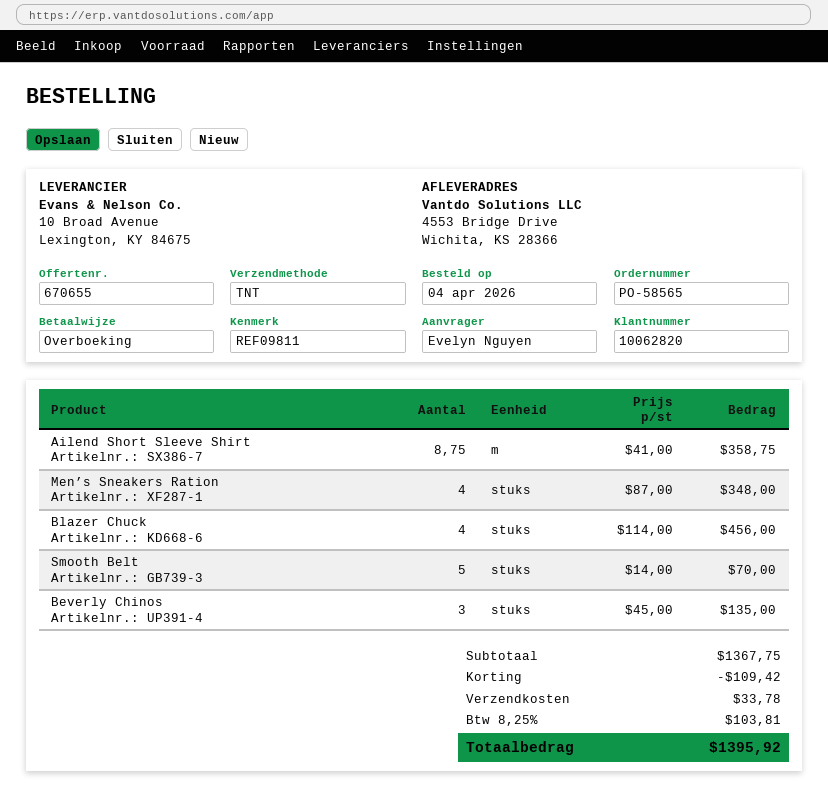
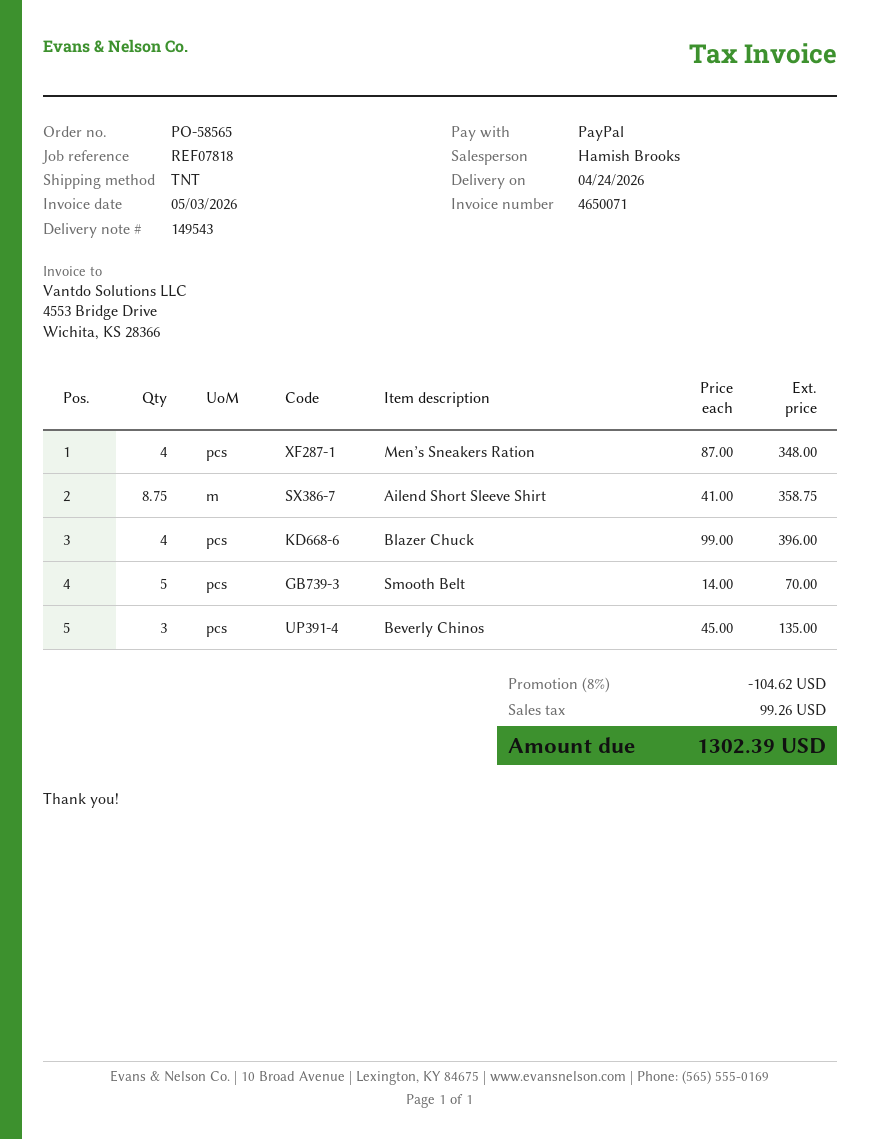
reference: REF09811 -> REF07818
payment method: bank transfer -> PayPal
Blazer Chuck: 4 x 114.00 = 456.00 -> 4 x 99.00 = 396.00
discount: 109.42 -> 104.62
shipping: 33.78 -> none
tax: 103.81 -> 99.26
total: 1395.92 -> 1302.39

